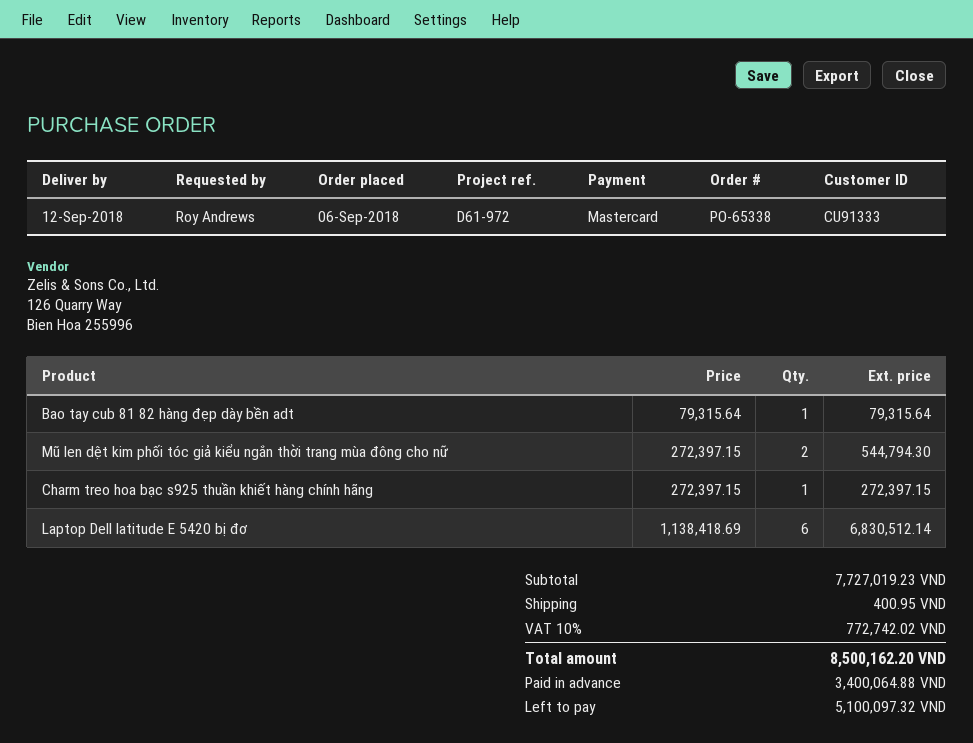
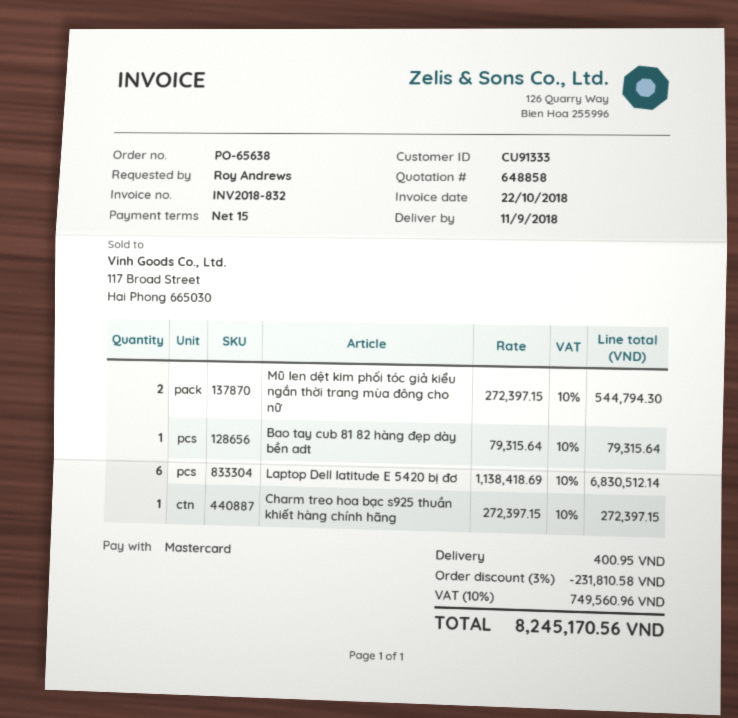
order number: PO-65338 -> PO-65638
delivery date: 2018-09-12 -> 2018-09-11
discount: none -> 3% = 231810.58
tax: 10% = 772742.02 -> 10% = 749560.96
total: 8500162.20 -> 8245170.56

